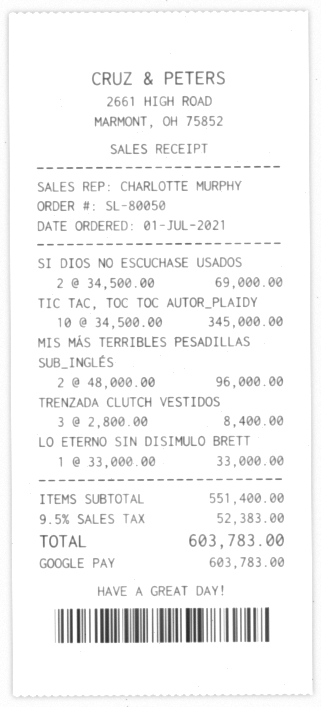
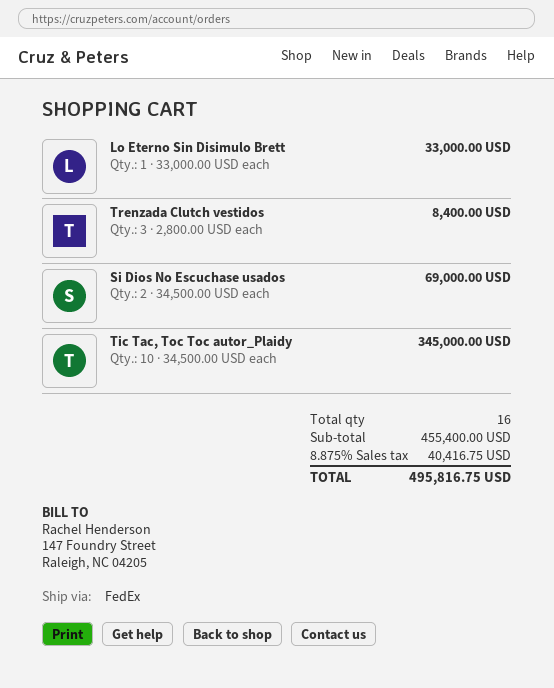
MIS MÁS TERRIBLES PESADILLAS SUB_INGLÉS: 2 x 48000.00 = 96000.00 -> none
subtotal: 551400.00 -> 455400.00
tax: 9.5% = 52383.00 -> 8.875% = 40416.75
total: 603783.00 -> 495816.75

